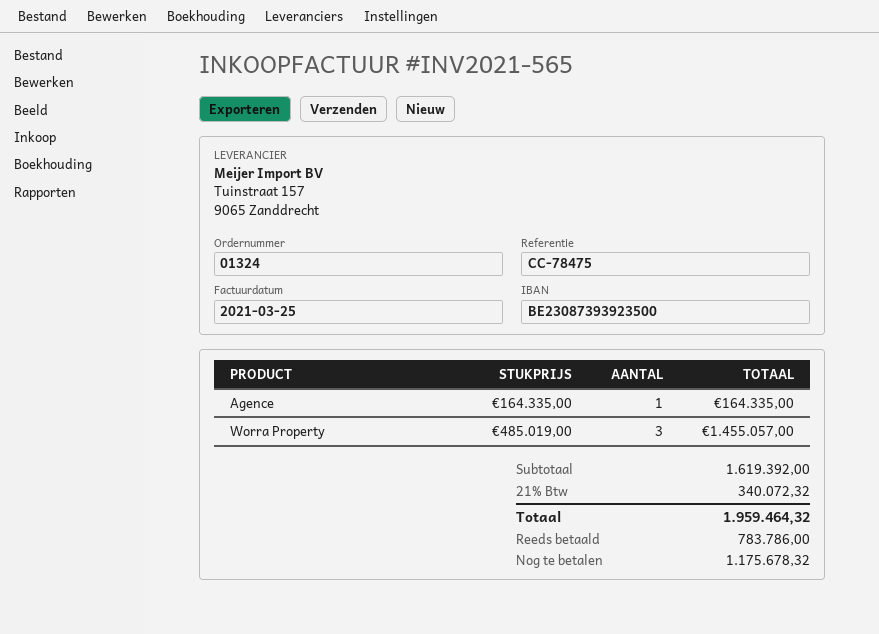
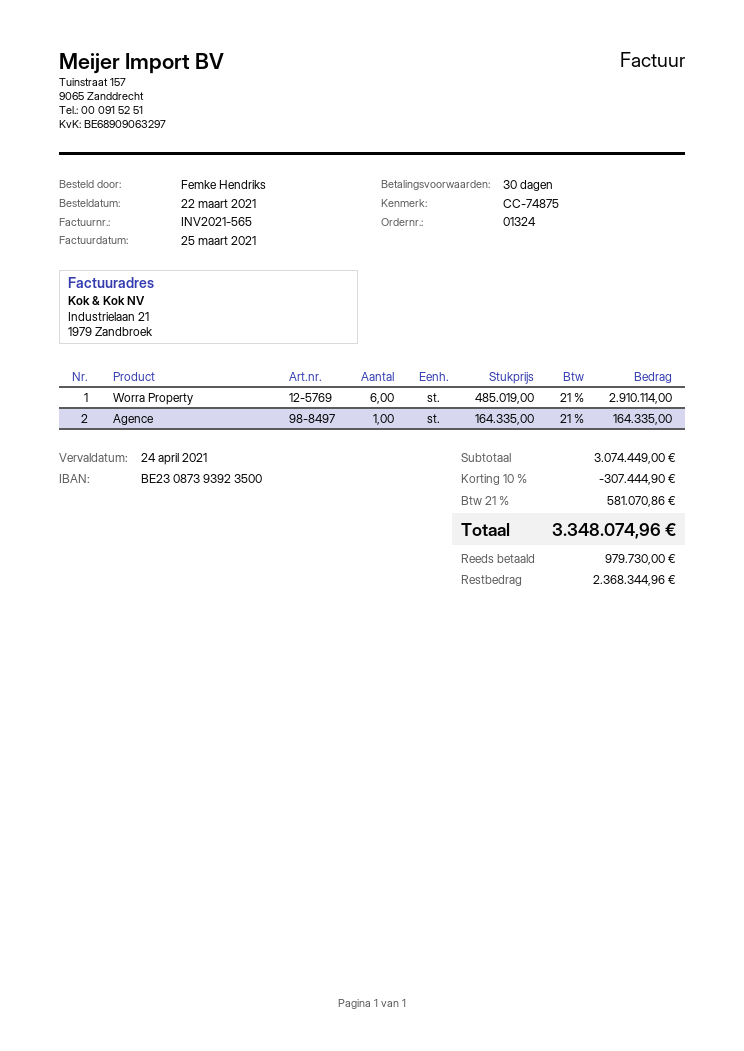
reference: CC-78475 -> CC-74875
Worra Property: 3 x 485019.00 = 1455057.00 -> 6 x 485019.00 = 2910114.00
subtotal: 1619392.00 -> 3074449.00
discount: none -> 10% = 307444.90
tax: 21% = 340072.32 -> 21% = 581070.86
total: 1959464.32 -> 3348074.96
deposit: 783786.00 -> 979730.00
balance: 1175678.32 -> 2368344.96

